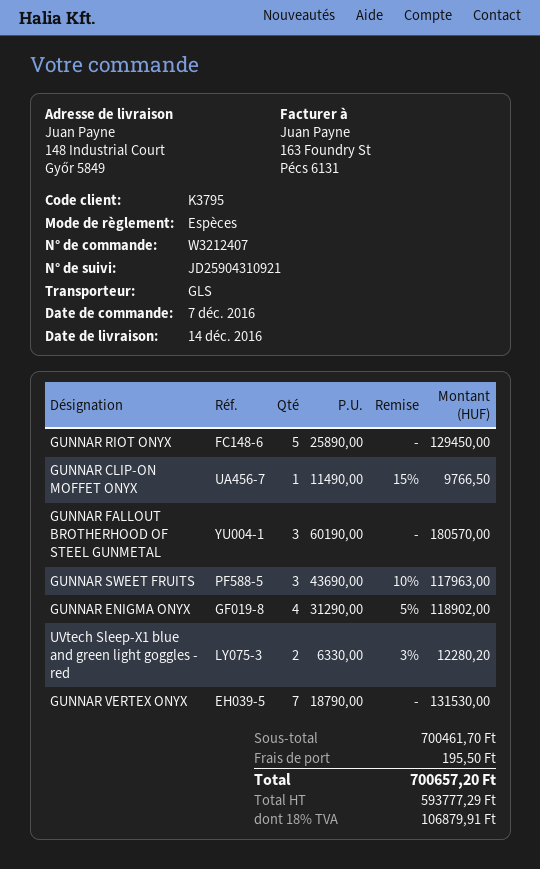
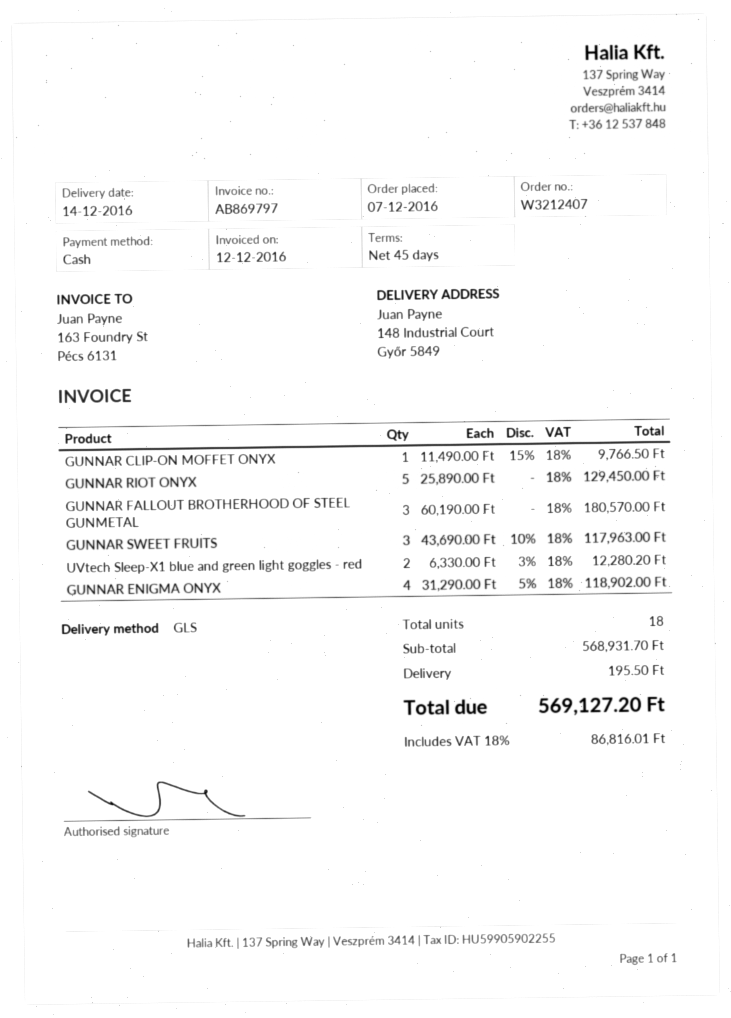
GUNNAR VERTEX ONYX: 7 x 18790.00 = 131530.00 -> none
subtotal: 700461.70 -> 568931.70
tax: 18% = 106879.91 -> 18% = 86816.01
total: 700657.20 -> 569127.20

